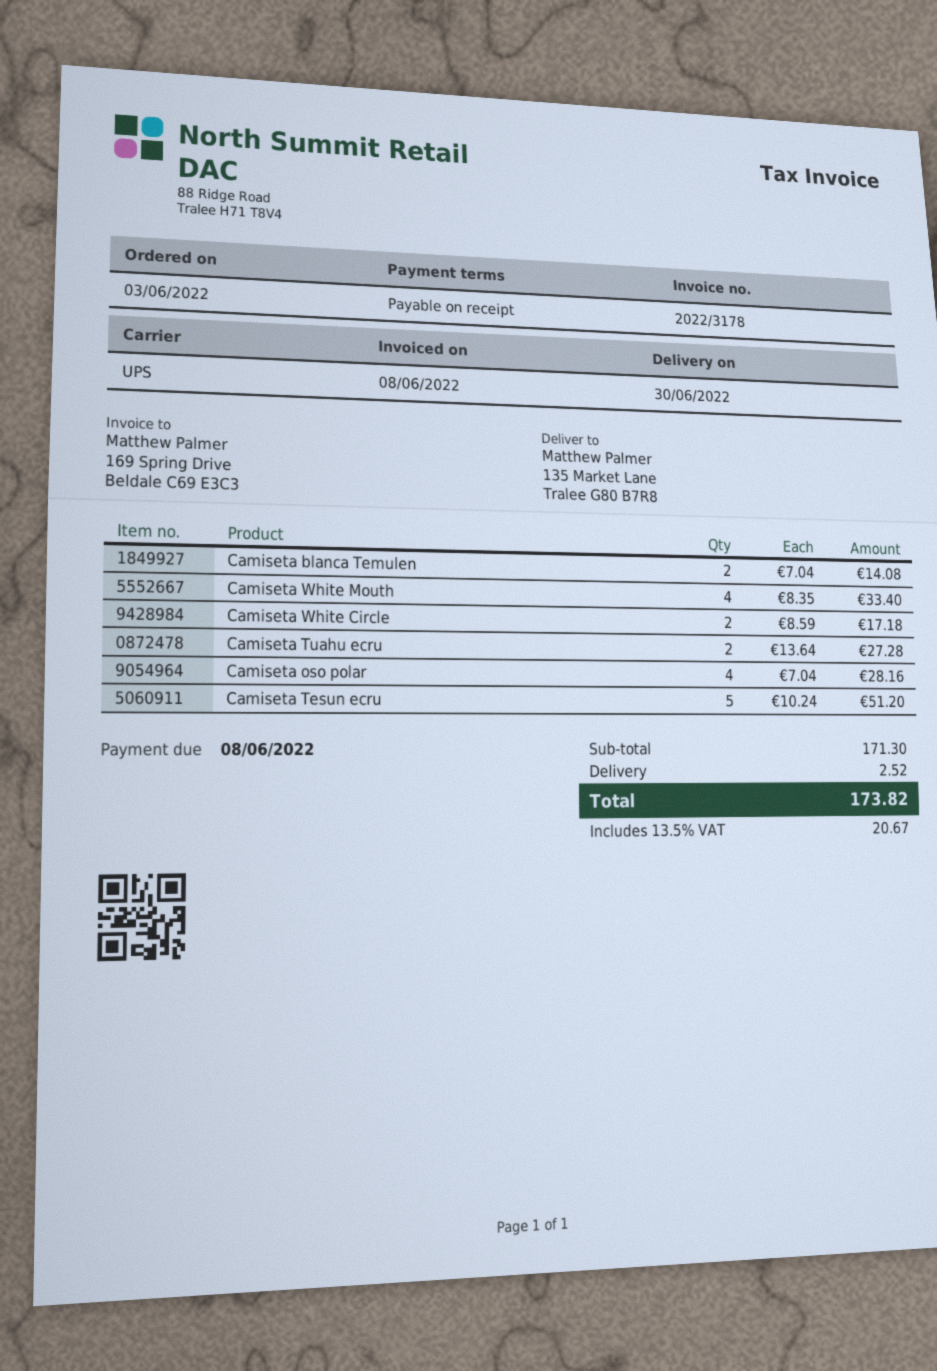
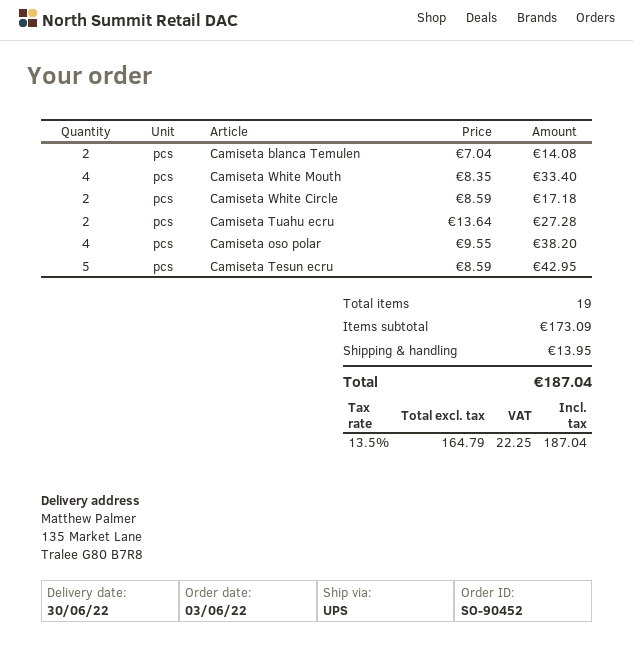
Camiseta oso polar: 4 x 7.04 = 28.16 -> 4 x 9.55 = 38.20
Camiseta Tesun ecru: 5 x 10.24 = 51.20 -> 5 x 8.59 = 42.95
subtotal: 171.30 -> 173.09
shipping: 2.52 -> 13.95
tax: 13.5% = 20.67 -> 13.5% = 22.25
total: 173.82 -> 187.04

